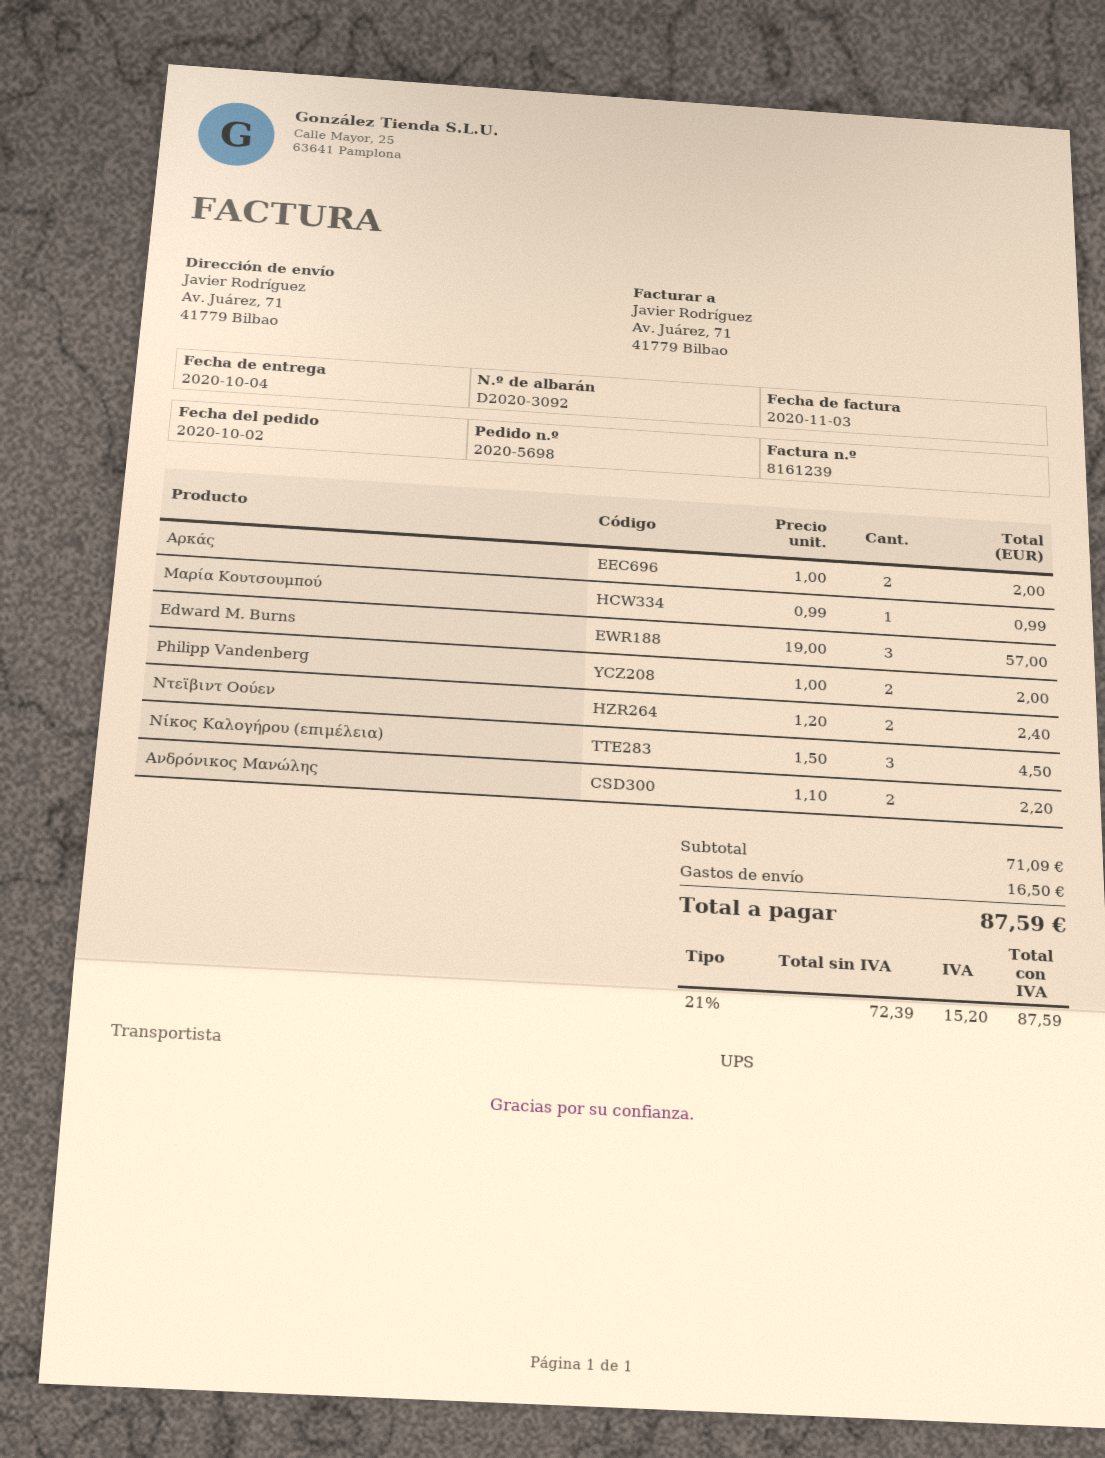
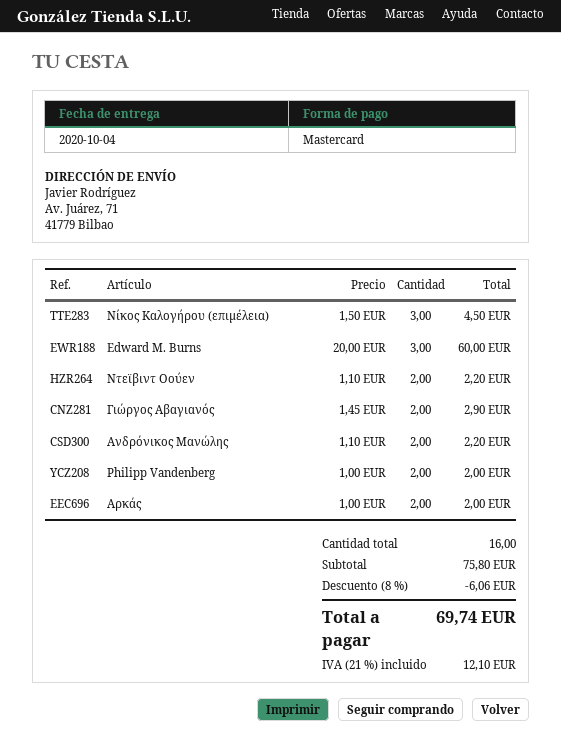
Μαρία Κουτσουμπού: 1 x 0.99 = 0.99 -> none
Edward M. Burns: 3 x 19.00 = 57.00 -> 3 x 20.00 = 60.00
Ντεϊβιντ Οούεν: 2 x 1.20 = 2.40 -> 2 x 1.10 = 2.20
Γιώργος Αβαγιανός: none -> 2 x 1.45 = 2.90
subtotal: 71.09 -> 75.80
discount: none -> 8% = 6.06
shipping: 16.50 -> none
tax: 21% = 15.20 -> 21% = 12.10
total: 87.59 -> 69.74

